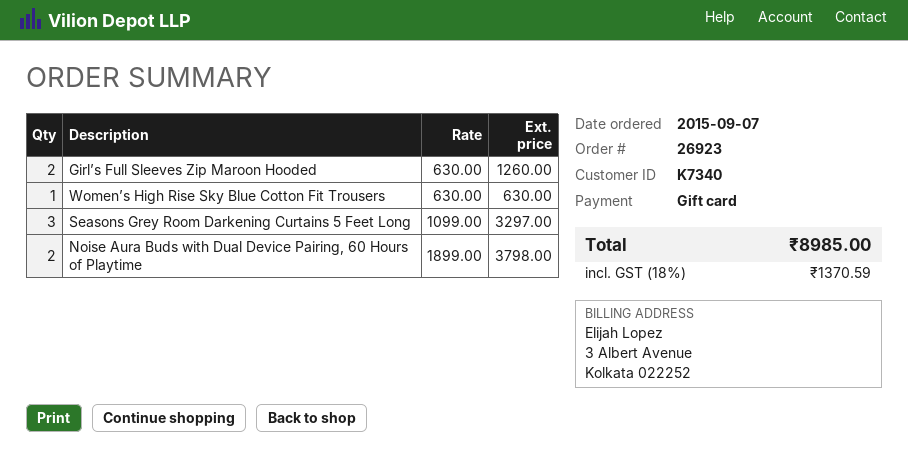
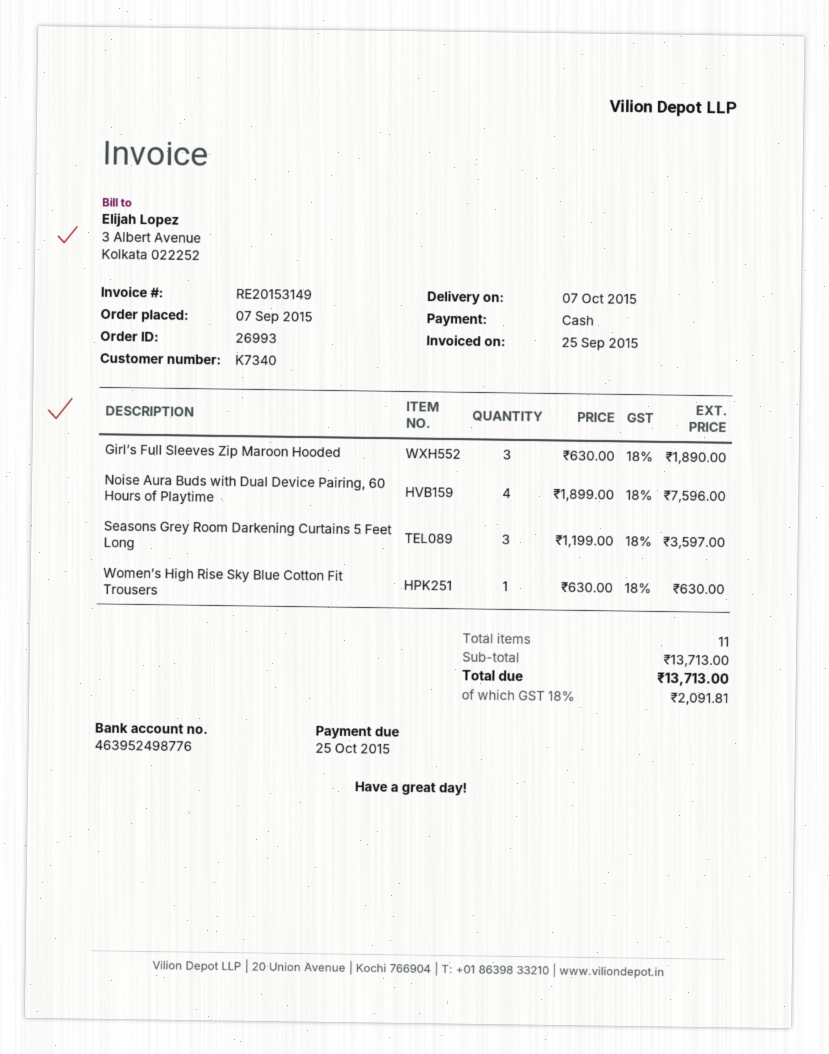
order number: 26923 -> 26993
payment method: gift card -> cash
Girl’s Full Sleeves Zip Maroon Hooded: 2 x 630.00 = 1260.00 -> 3 x 630.00 = 1890.00
Seasons Grey Room Darkening Curtains 5 Feet Long: 3 x 1099.00 = 3297.00 -> 3 x 1199.00 = 3597.00
Noise Aura Buds with Dual Device Pairing, 60 Hours of Playtime: 2 x 1899.00 = 3798.00 -> 4 x 1899.00 = 7596.00
tax: 18% = 1370.59 -> 18% = 2091.81
total: 8985.00 -> 13713.00

